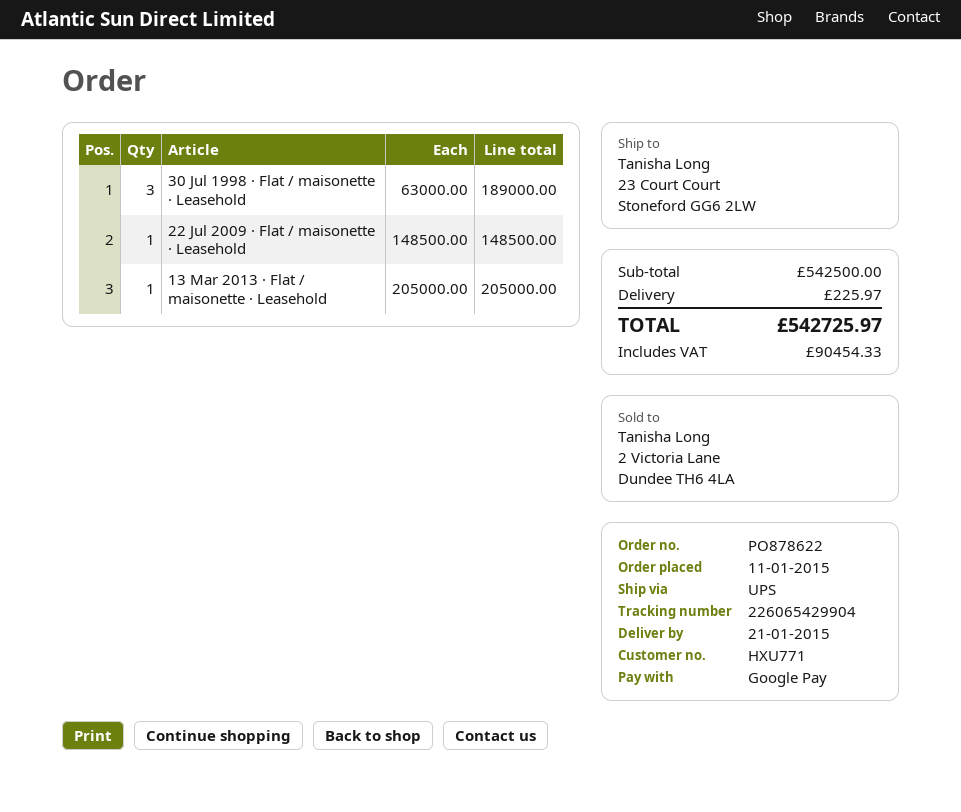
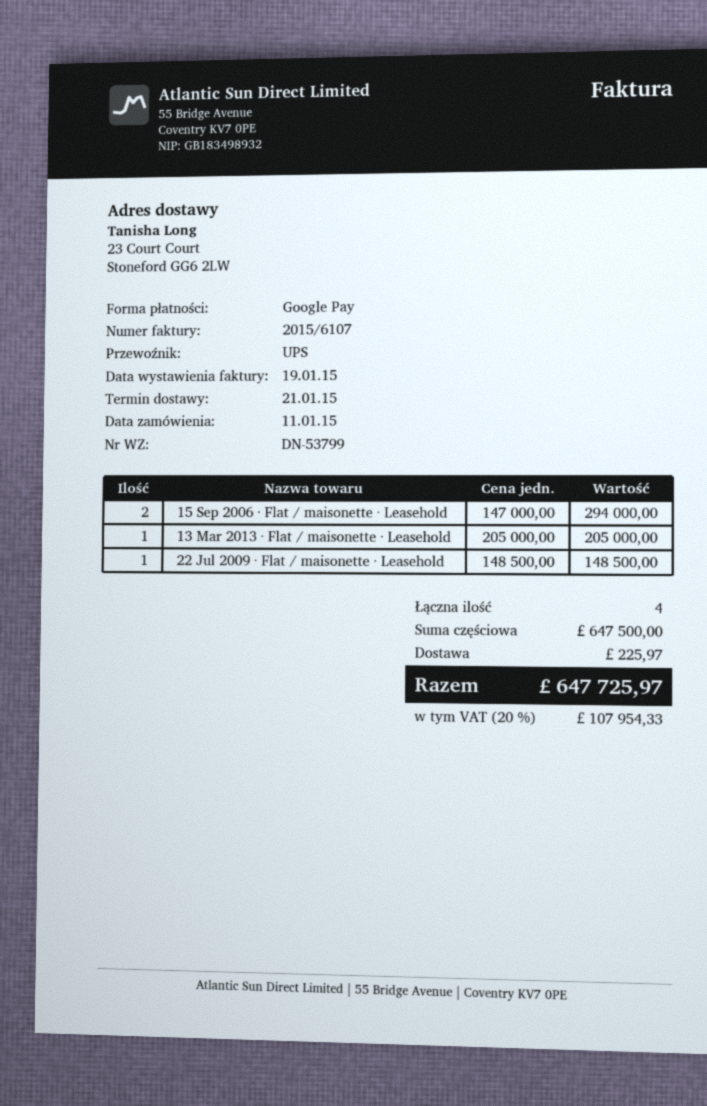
30 Jul 1998 · Flat / maisonette · Leasehold: 3 x 63000.00 = 189000.00 -> none
15 Sep 2006 · Flat / maisonette · Leasehold: none -> 2 x 147000.00 = 294000.00
subtotal: 542500.00 -> 647500.00
tax: 90454.33 -> 107954.33
total: 542725.97 -> 647725.97

